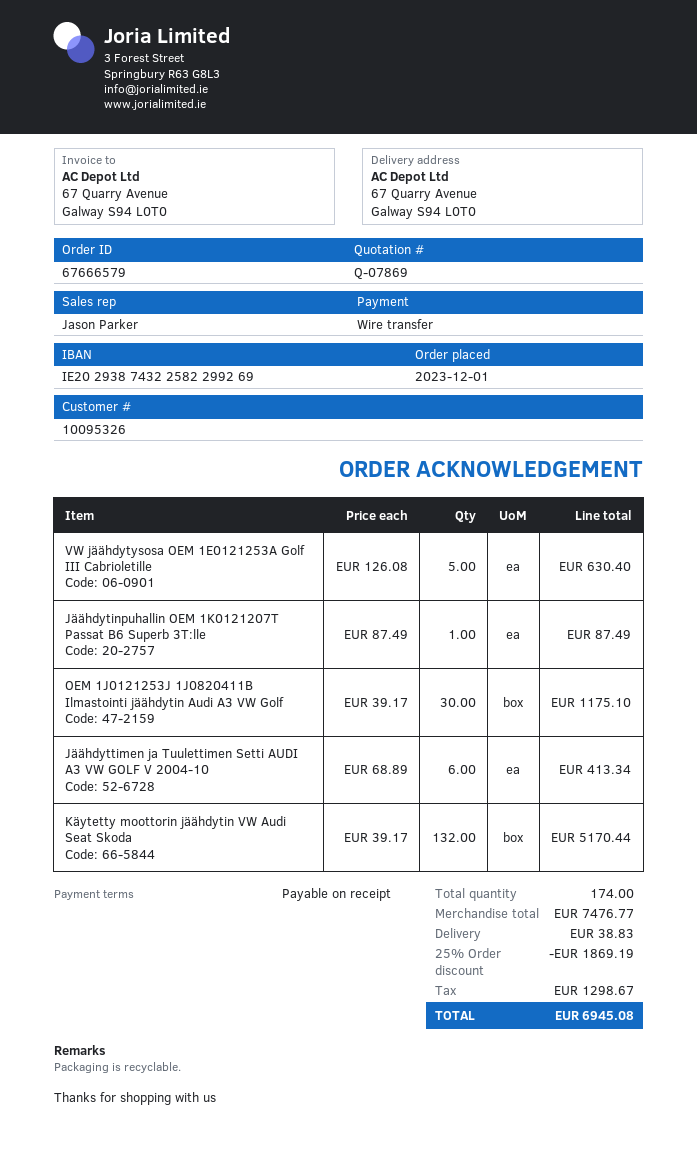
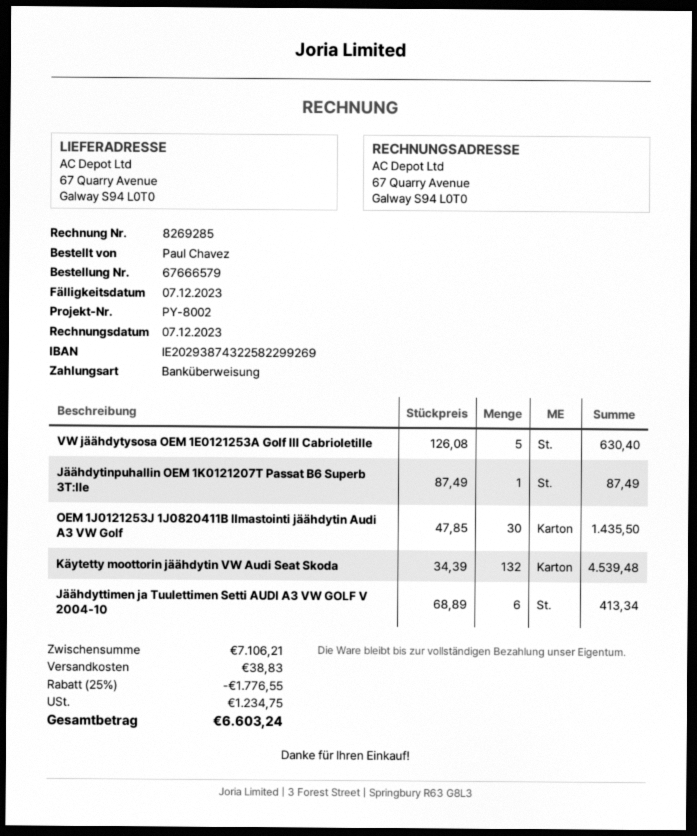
OEM 1J0121253J 1J0820411B Ilmastointi jäähdytin Audi A3 VW Golf: 30 x 39.17 = 1175.10 -> 30 x 47.85 = 1435.50
Käytetty moottorin jäähdytin VW Audi Seat Skoda: 132 x 39.17 = 5170.44 -> 132 x 34.39 = 4539.48
subtotal: 7476.77 -> 7106.21
discount: 25% = 1869.19 -> 25% = 1776.55
tax: 1298.67 -> 1234.75
total: 6945.08 -> 6603.24

